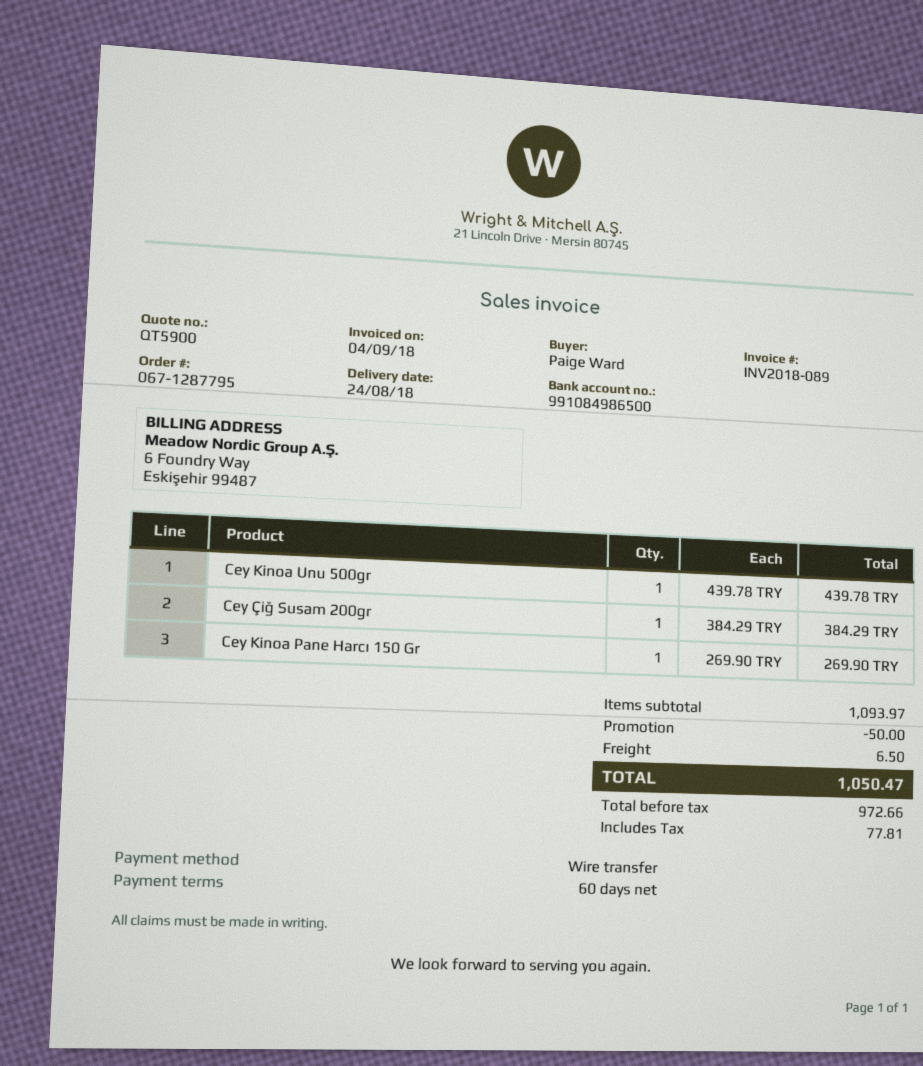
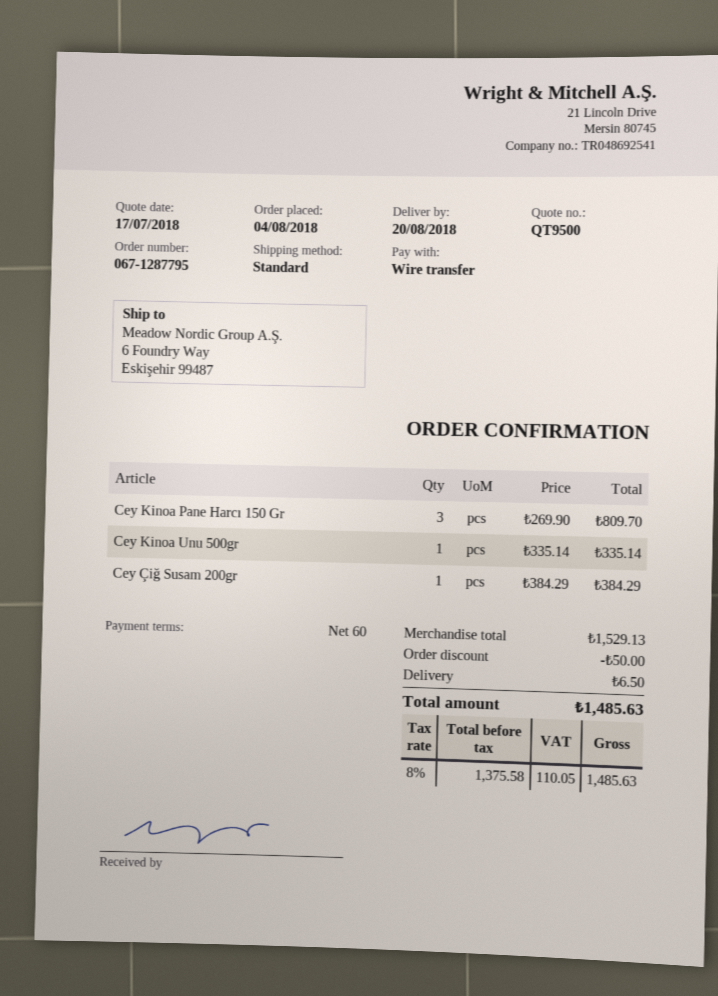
quote number: QT5900 -> QT9500
delivery date: 2018-08-24 -> 2018-08-20
Cey Kinoa Unu 500gr: 1 x 439.78 = 439.78 -> 1 x 335.14 = 335.14
Cey Kinoa Pane Harcı 150 Gr: 1 x 269.90 = 269.90 -> 3 x 269.90 = 809.70
subtotal: 1093.97 -> 1529.13
net: 972.66 -> 1375.58
tax: 77.81 -> 110.05
total: 1050.47 -> 1485.63

